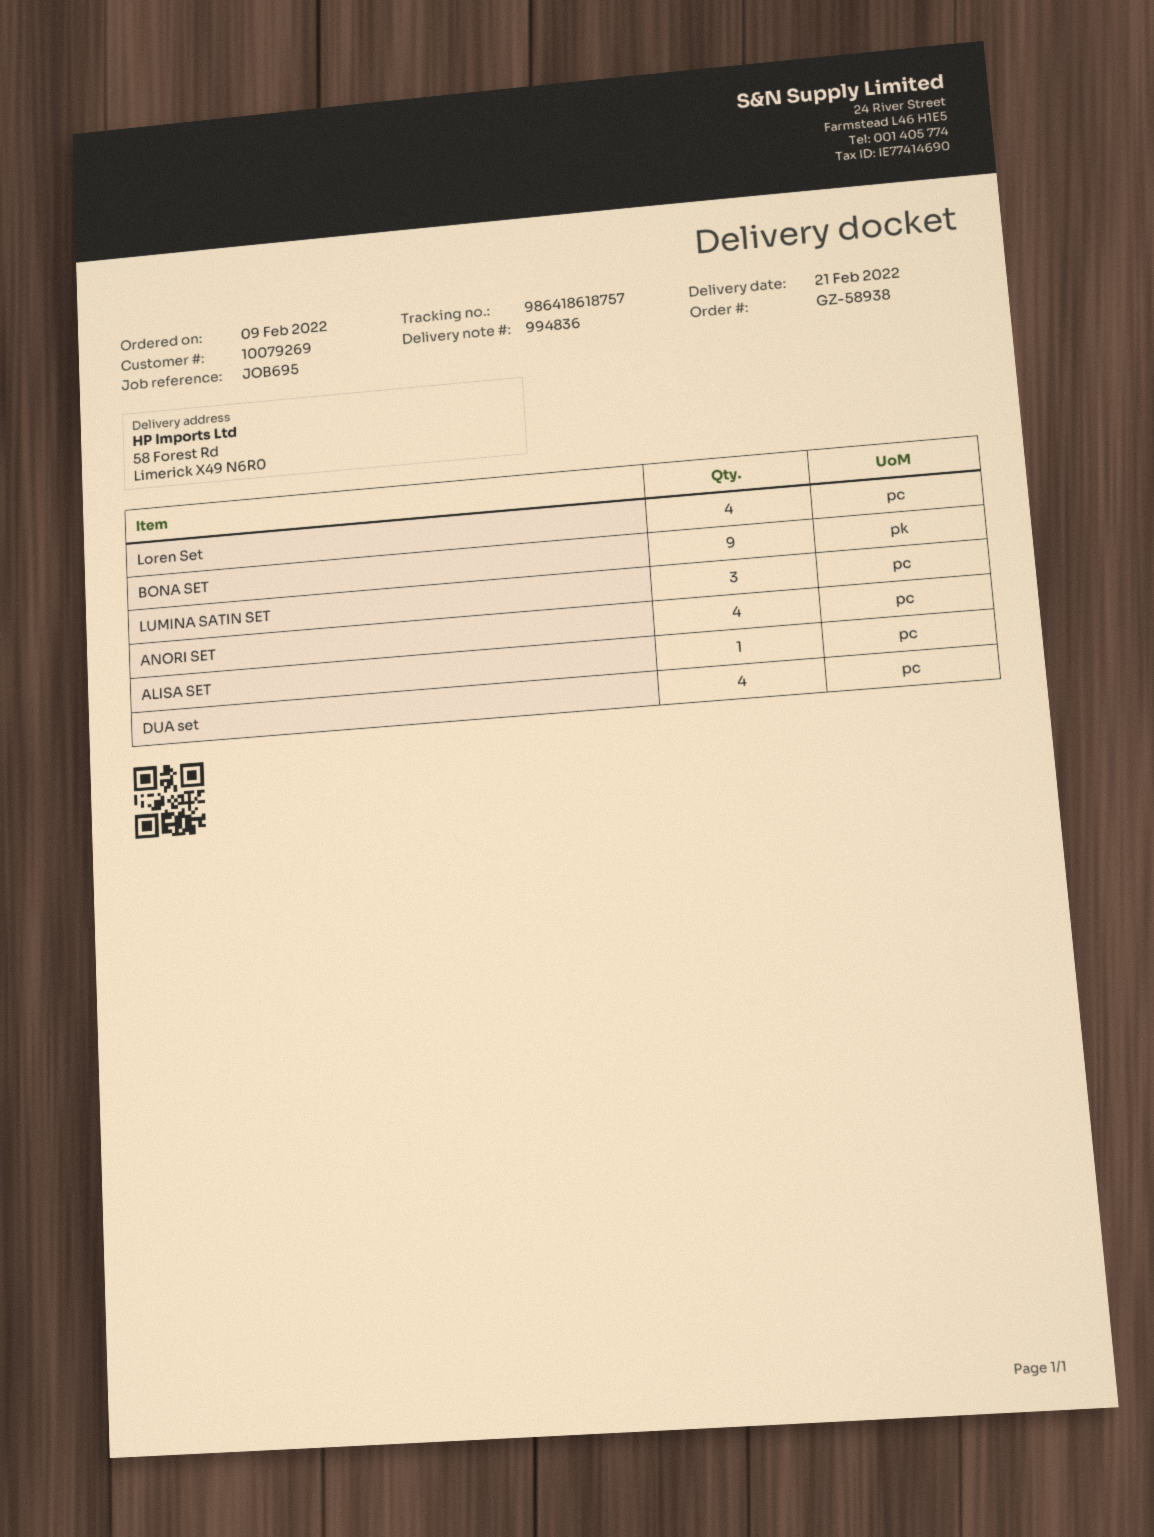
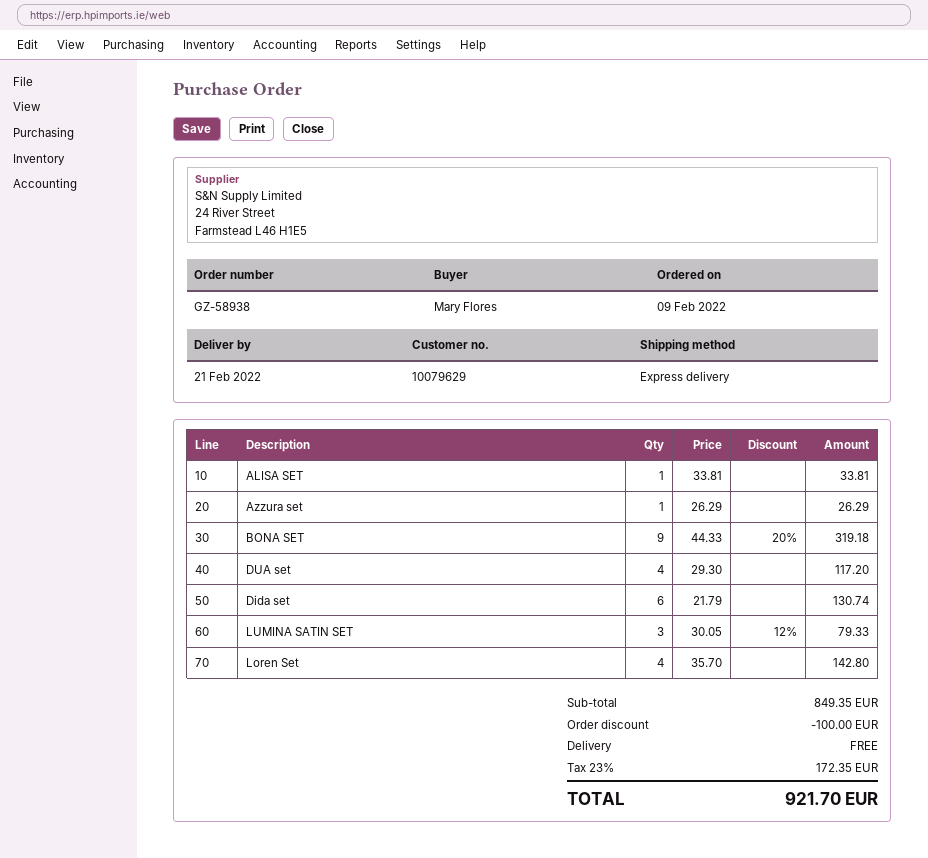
customer number: 10079269 -> 10079629
ANORI SET: 4 -> none
Azzura set: none -> 1
Dida set: none -> 6

